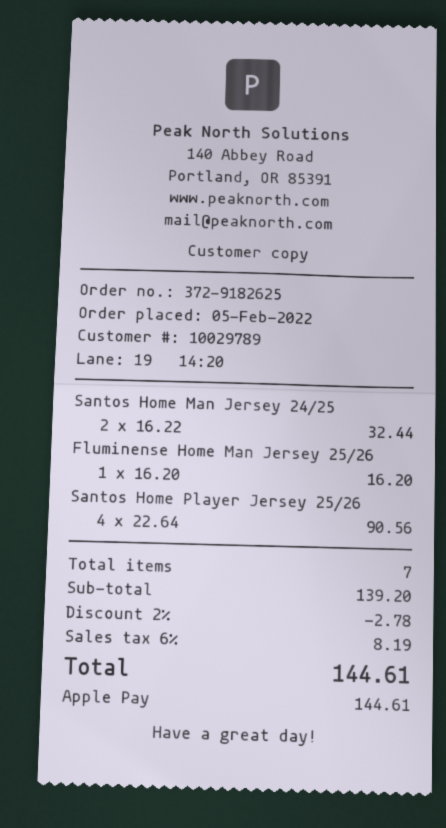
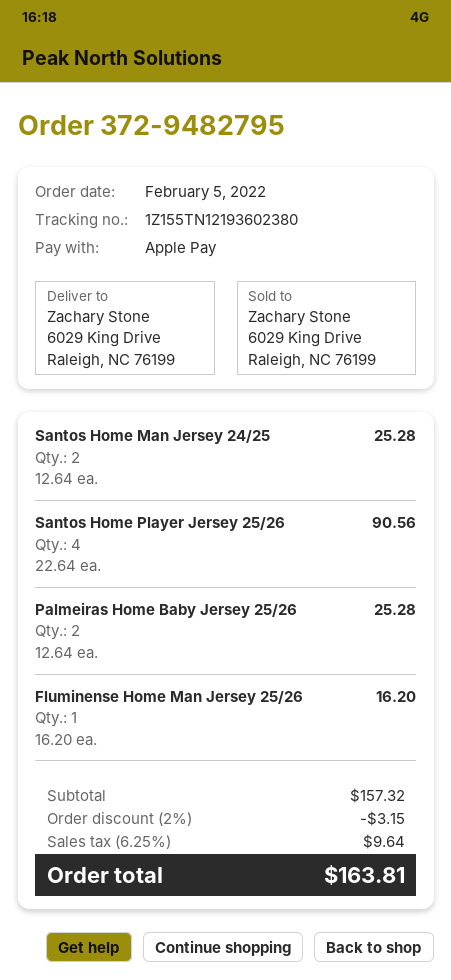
order number: 372-9182625 -> 372-9482795
Santos Home Man Jersey 24/25: 2 x 16.22 = 32.44 -> 2 x 12.64 = 25.28
Palmeiras Home Baby Jersey 25/26: none -> 2 x 12.64 = 25.28
subtotal: 139.20 -> 157.32
discount: 2% = 2.78 -> 2% = 3.15
tax: 6% = 8.19 -> 6.25% = 9.64
total: 144.61 -> 163.81

